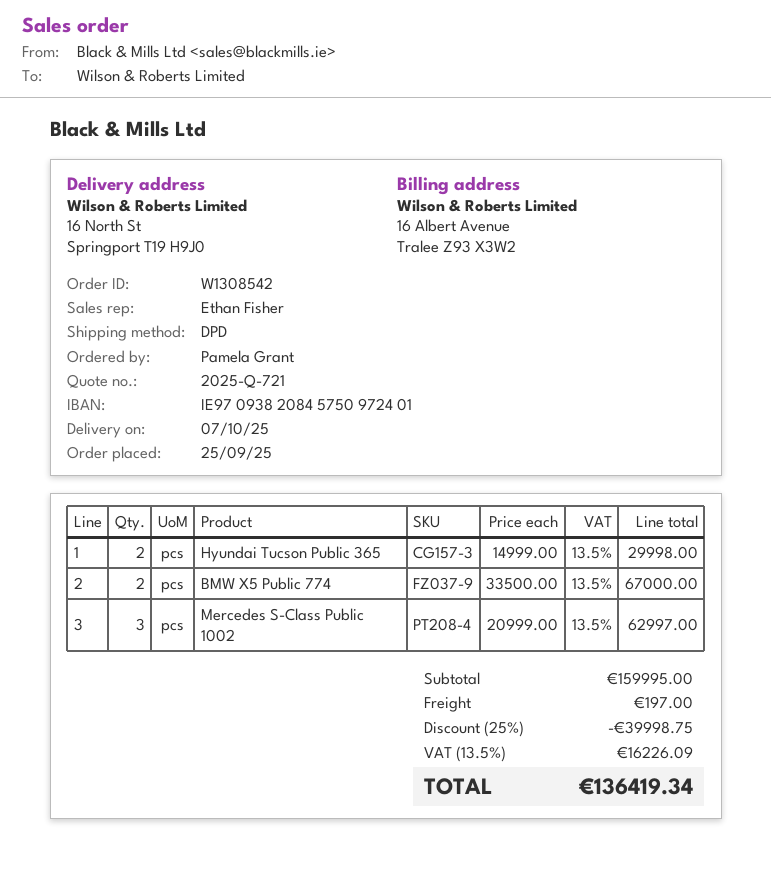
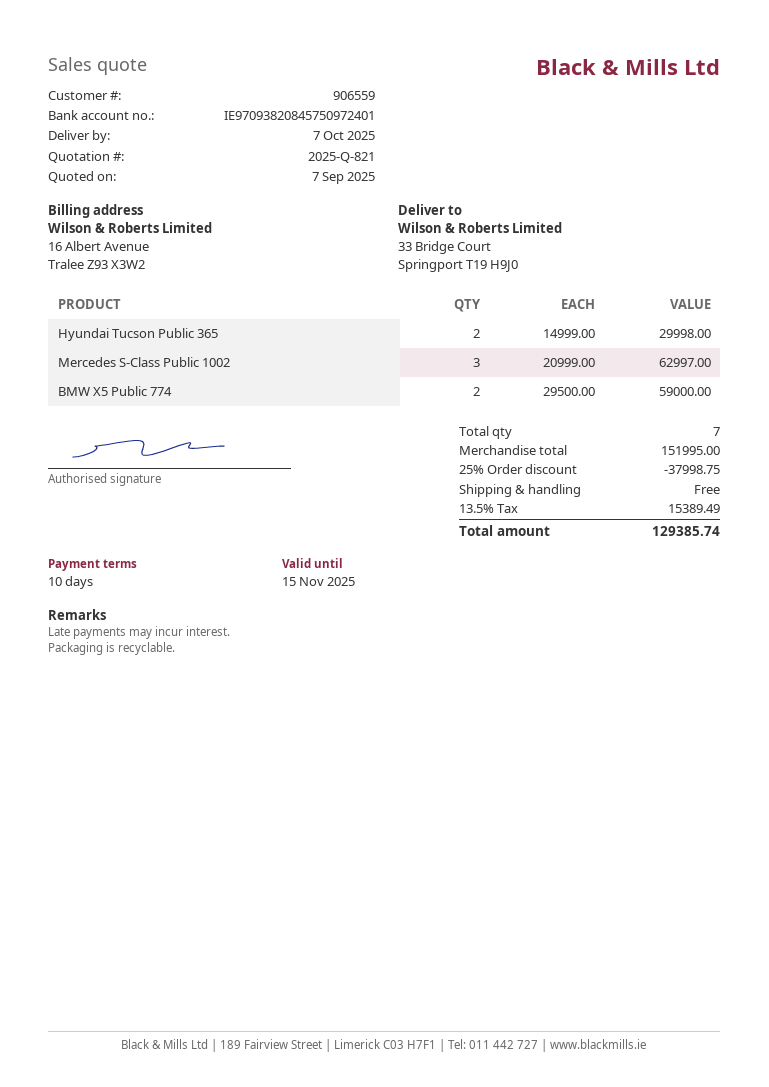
quote number: 2025-Q-721 -> 2025-Q-821
ship to: 16 North St, Springport T19 H9J0 -> 33 Bridge Court, Springport T19 H9J0
BMW X5 Public 774: 2 x 33500.00 = 67000.00 -> 2 x 29500.00 = 59000.00
subtotal: 159995.00 -> 151995.00
discount: 25% = 39998.75 -> 25% = 37998.75
shipping: 197.00 -> 0.00
tax: 13.5% = 16226.09 -> 13.5% = 15389.49
total: 136419.34 -> 129385.74

